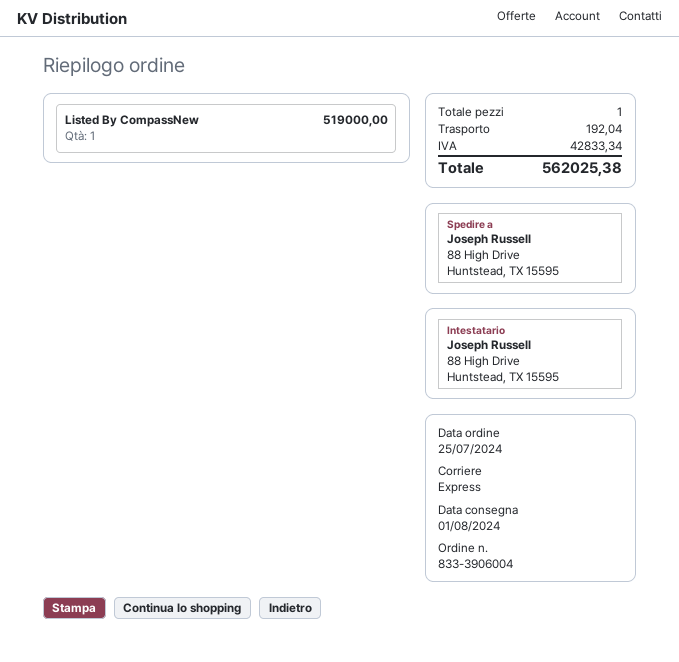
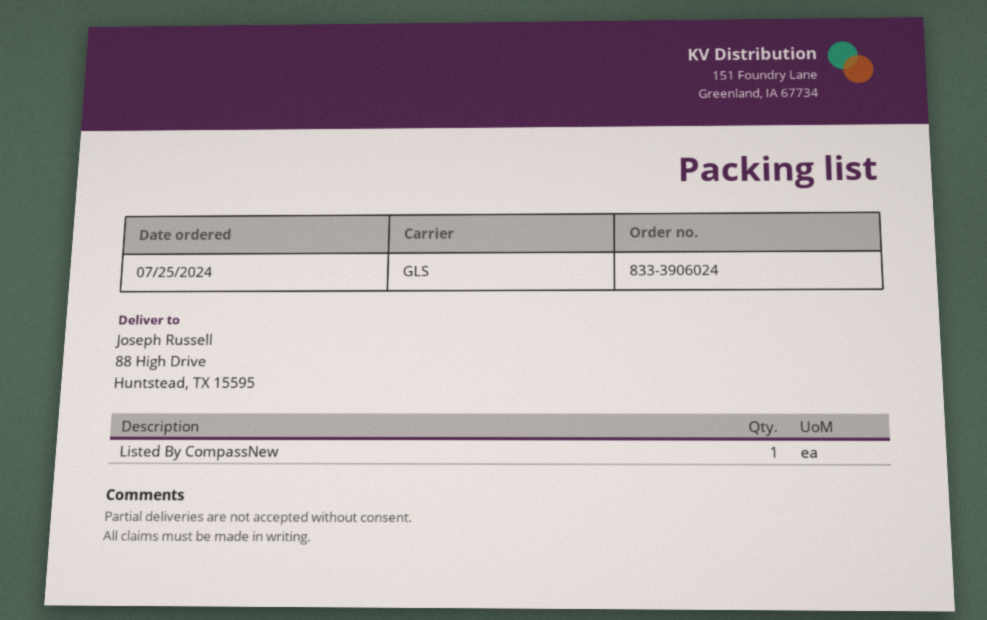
order number: 833-3906004 -> 833-3906024
shipping method: express -> GLS

